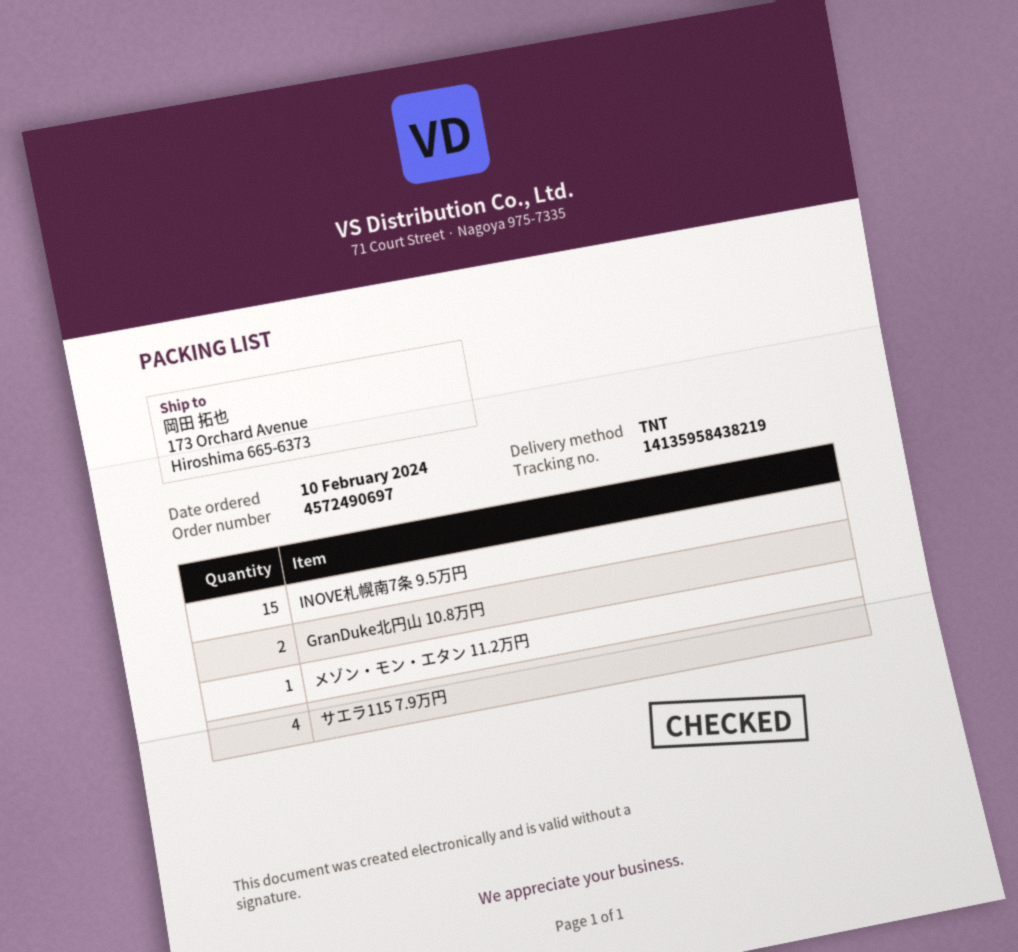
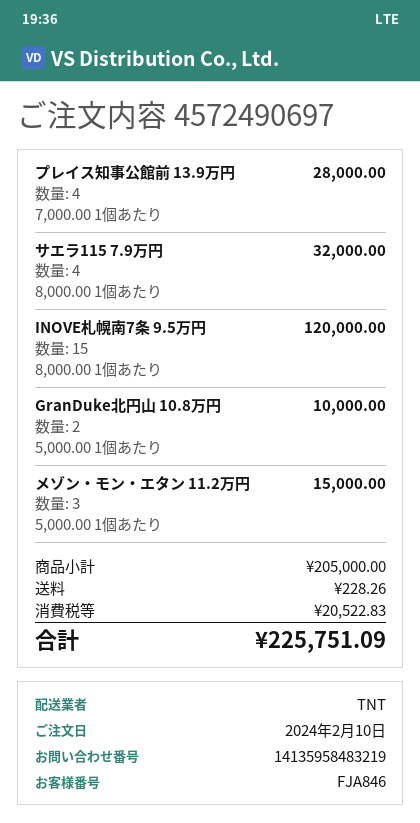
tracking number: 14135958438219 -> 14135958483219
メゾン・モン・エタン 11.2万円: 1 -> 3
プレイス知事公館前 13.9万円: none -> 4

